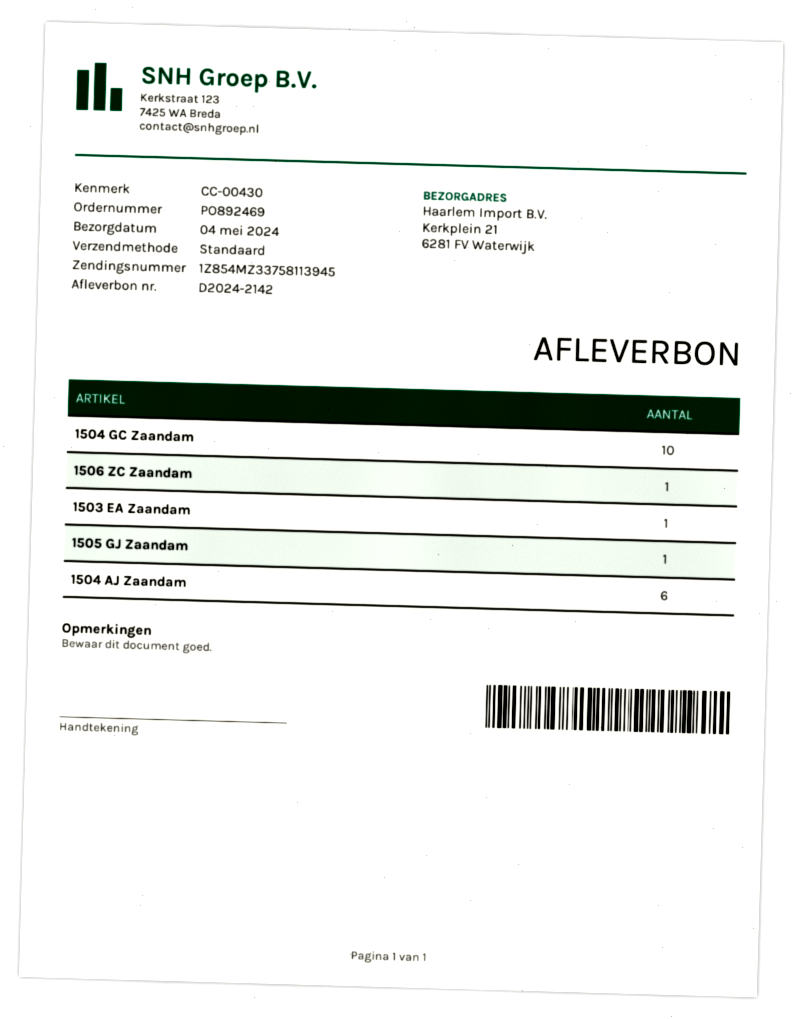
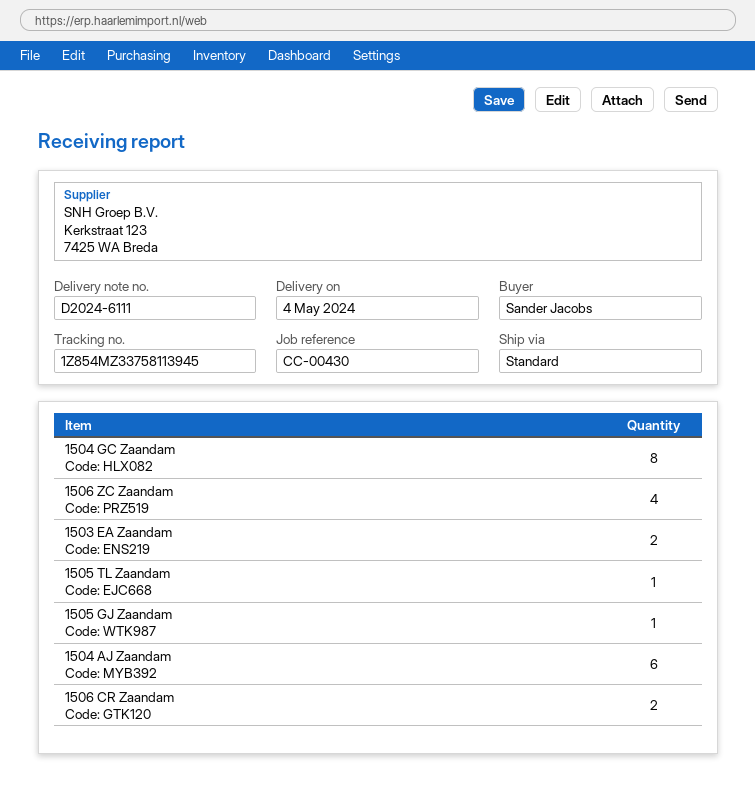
delivery note number: D2024-2142 -> D2024-6111
1504 GC Zaandam: 10 -> 8
1506 ZC Zaandam: 1 -> 4
1503 EA Zaandam: 1 -> 2
1505 TL Zaandam: none -> 1
1506 CR Zaandam: none -> 2

